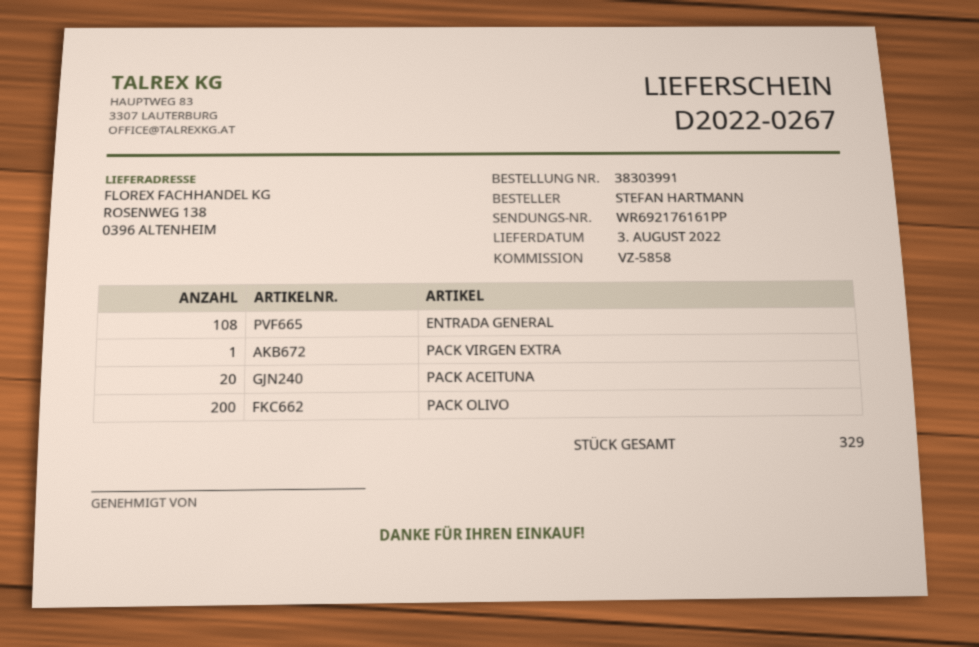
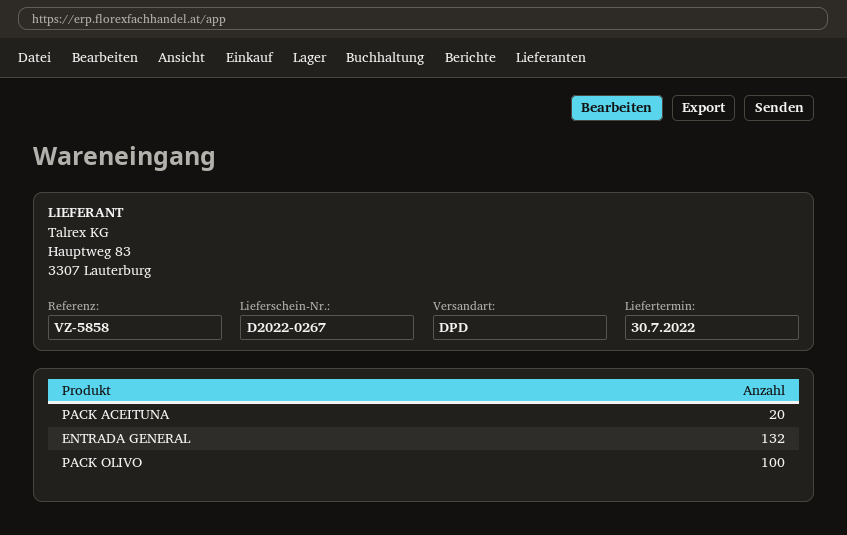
delivery date: 2022-08-03 -> 2022-07-30
ENTRADA GENERAL: 108 -> 132
PACK VIRGEN EXTRA: 1 -> none
PACK OLIVO: 200 -> 100

